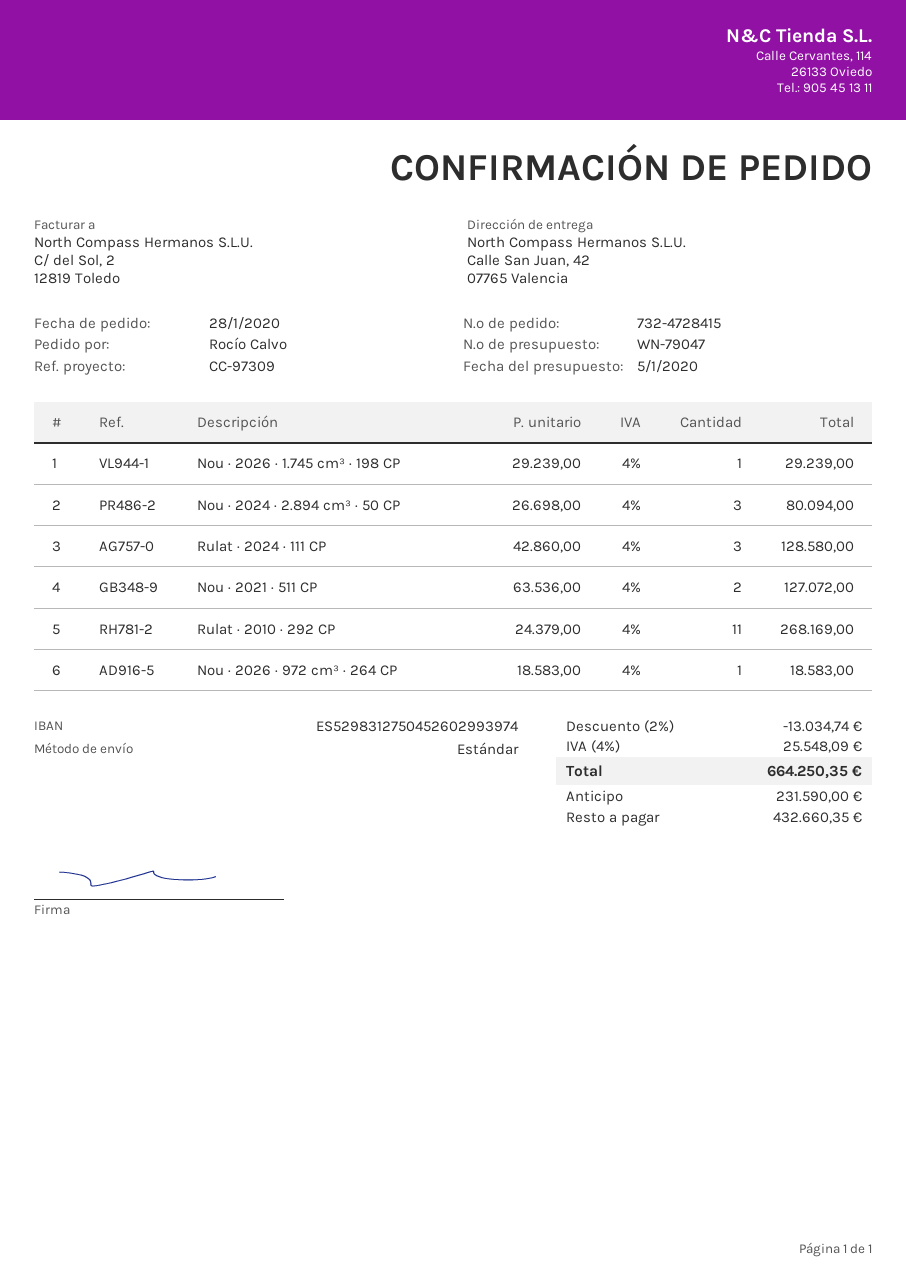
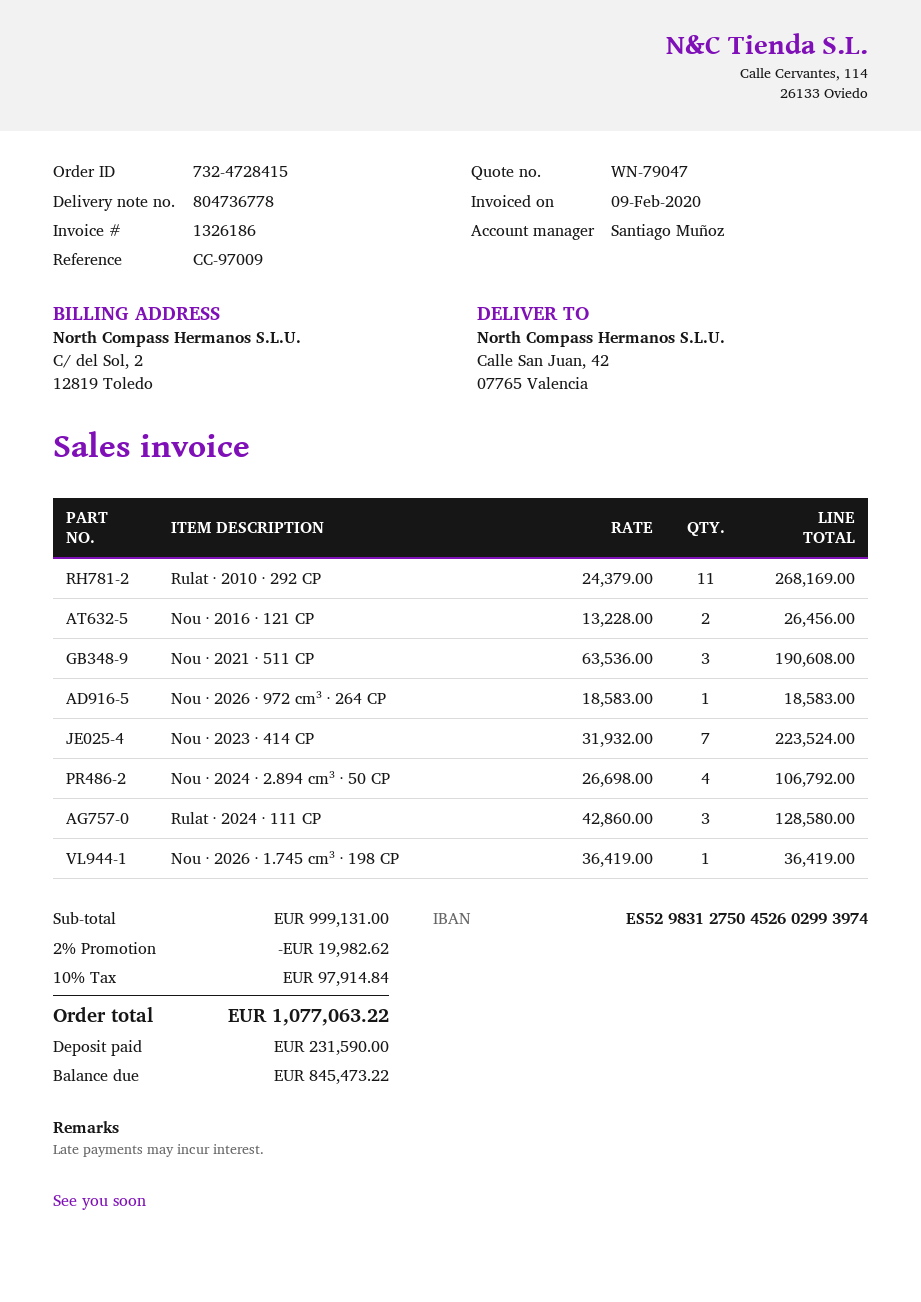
reference: CC-97309 -> CC-97009
Nou · 2026 · 1.745 cm³ · 198 CP: 1 x 29239.00 = 29239.00 -> 1 x 36419.00 = 36419.00
Nou · 2024 · 2.894 cm³ · 50 CP: 3 x 26698.00 = 80094.00 -> 4 x 26698.00 = 106792.00
Nou · 2021 · 511 CP: 2 x 63536.00 = 127072.00 -> 3 x 63536.00 = 190608.00
Nou · 2016 · 121 CP: none -> 2 x 13228.00 = 26456.00
Nou · 2023 · 414 CP: none -> 7 x 31932.00 = 223524.00
discount: 2% = 13034.74 -> 2% = 19982.62
tax: 4% = 25548.09 -> 10% = 97914.84
total: 664250.35 -> 1077063.22
balance: 432660.35 -> 845473.22

